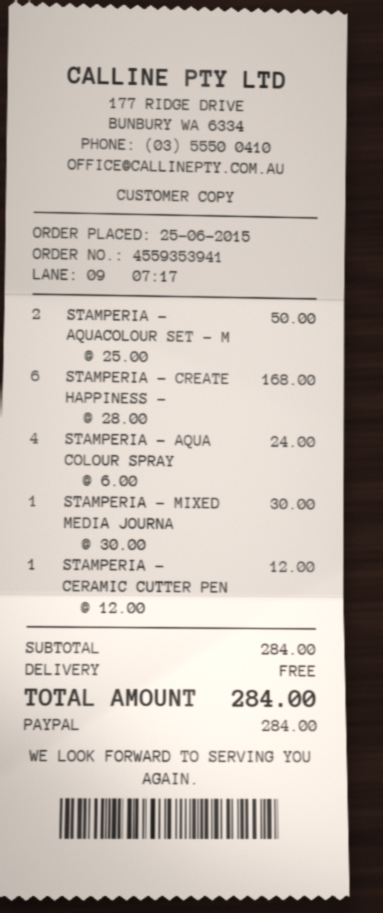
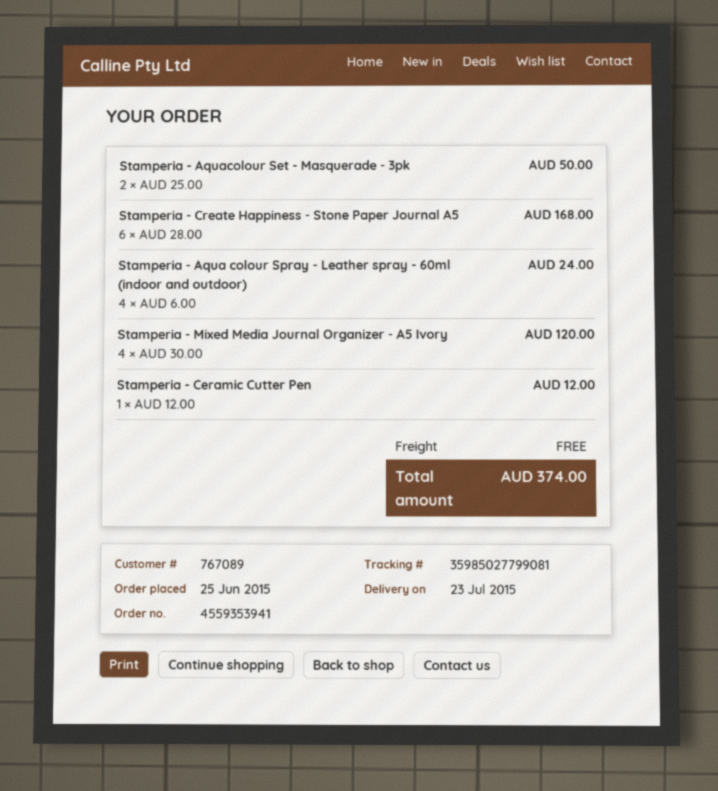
STAMPERIA - MIXED MEDIA JOURNA: 1 x 30.00 = 30.00 -> 4 x 30.00 = 120.00
total: 284.00 -> 374.00

